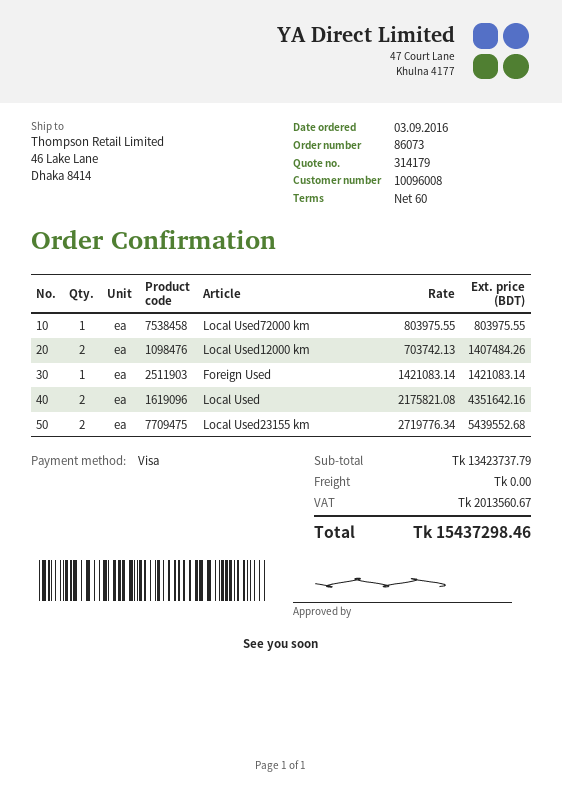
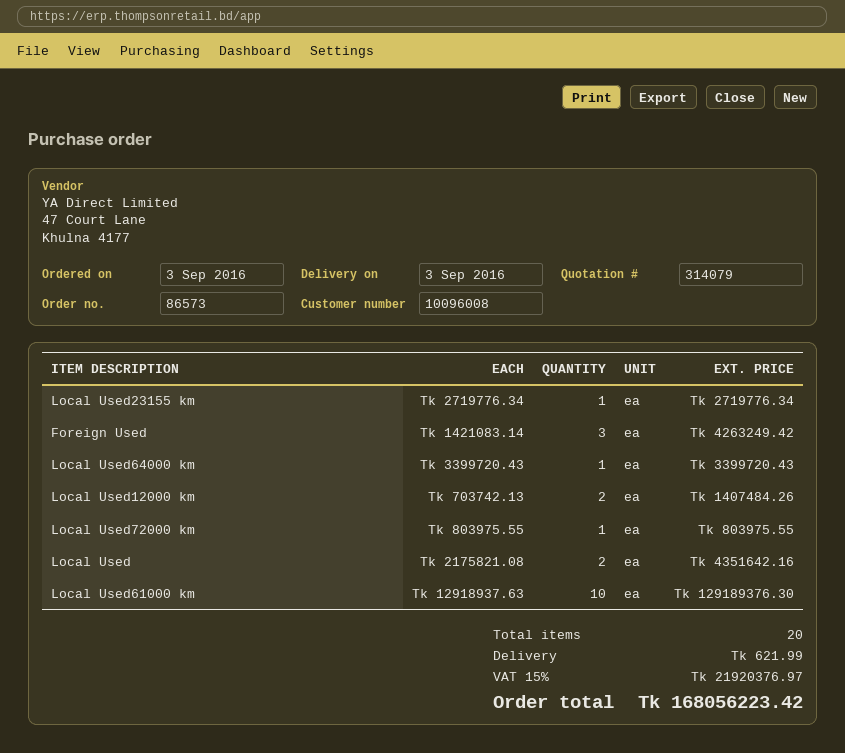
quote number: 314179 -> 314079
order number: 86073 -> 86573
Foreign Used: 1 x 1421083.14 = 1421083.14 -> 3 x 1421083.14 = 4263249.42
Local Used23155 km: 2 x 2719776.34 = 5439552.68 -> 1 x 2719776.34 = 2719776.34
Local Used64000 km: none -> 1 x 3399720.43 = 3399720.43
Local Used61000 km: none -> 10 x 12918937.63 = 129189376.30
shipping: 0.00 -> 621.99
tax: 2013560.67 -> 21920376.97
total: 15437298.46 -> 168056223.42

